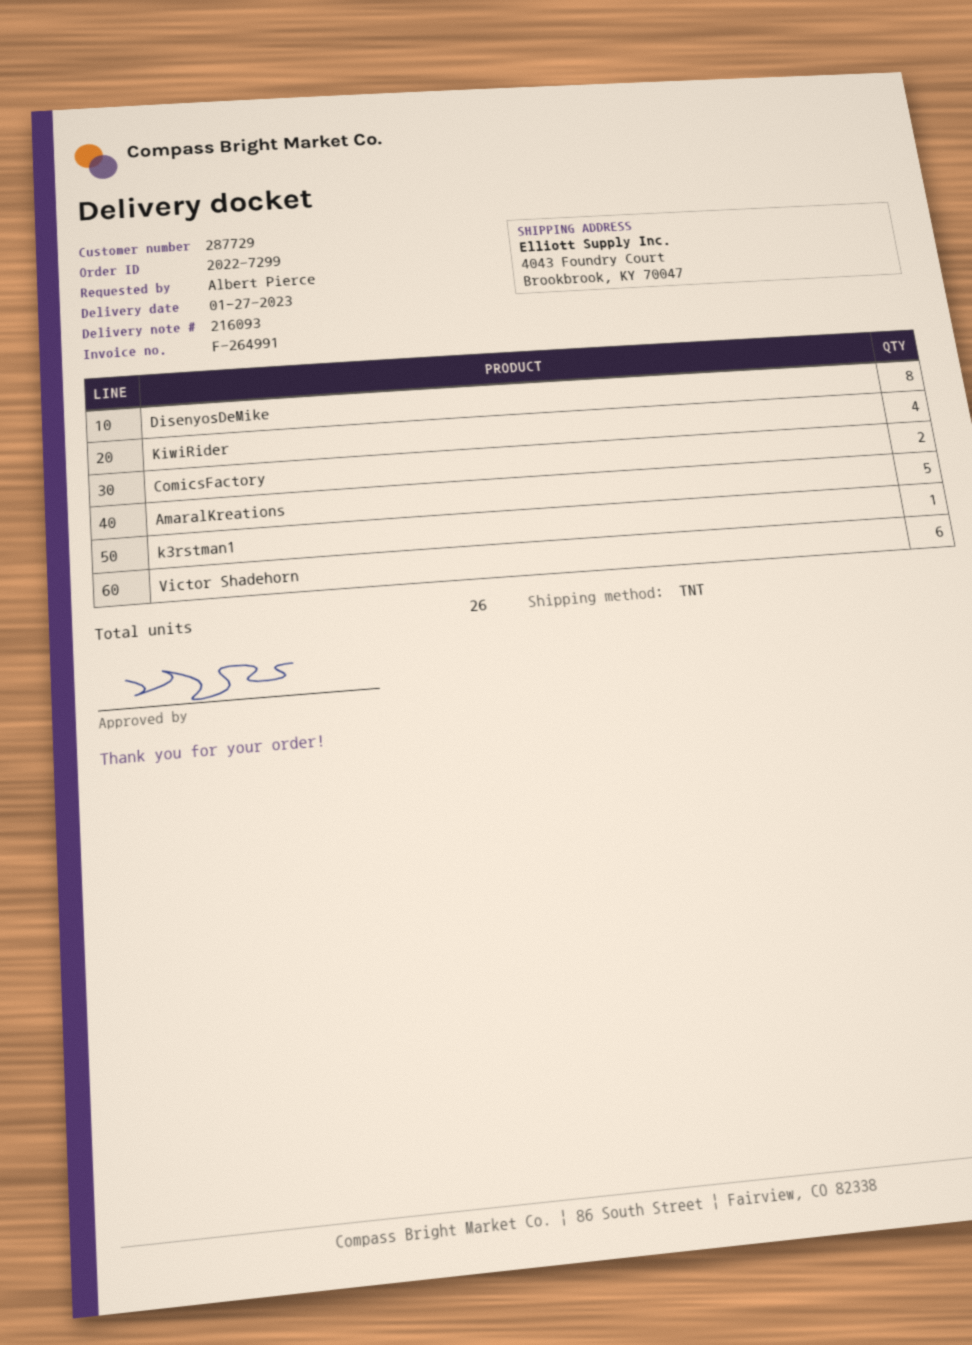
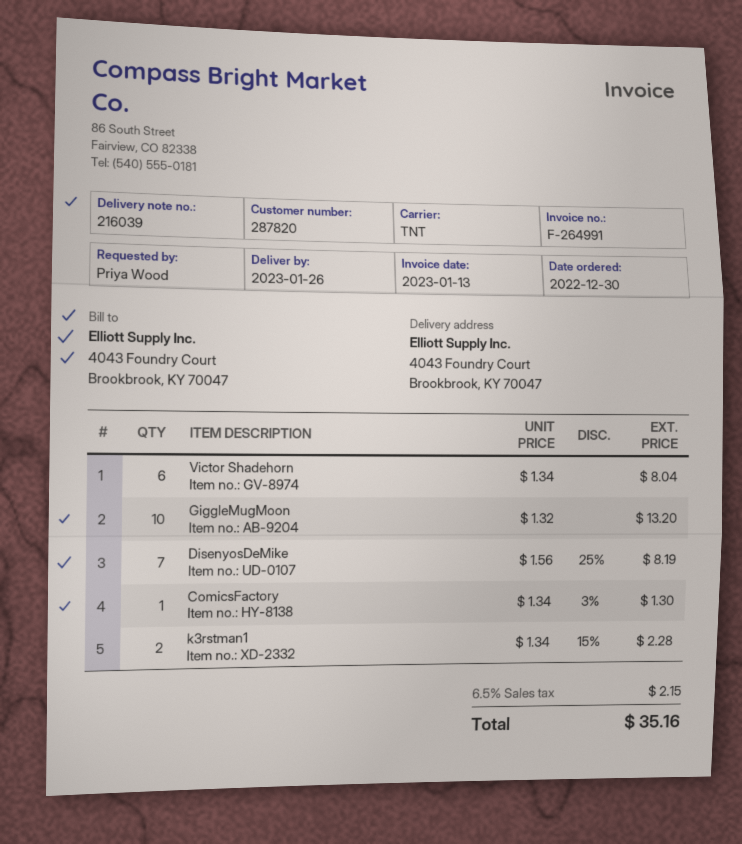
delivery note number: 216093 -> 216039
delivery date: 2023-01-27 -> 2023-01-26
customer number: 287729 -> 287820
ordered by: Albert Pierce -> Priya Wood
DisenyosDeMike: 8 -> 7
KiwiRider: 4 -> none
ComicsFactory: 2 -> 1
AmaralKreations: 5 -> none
k3rstman1: 1 -> 2
GiggleMugMoon: none -> 10

